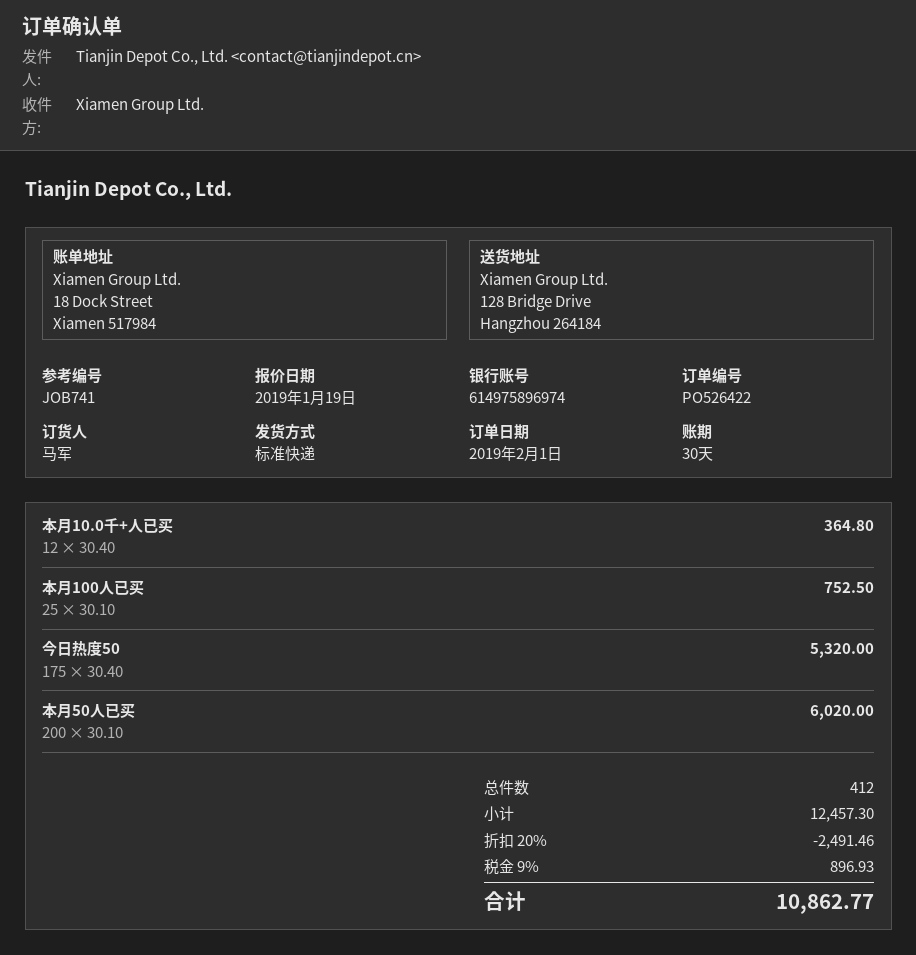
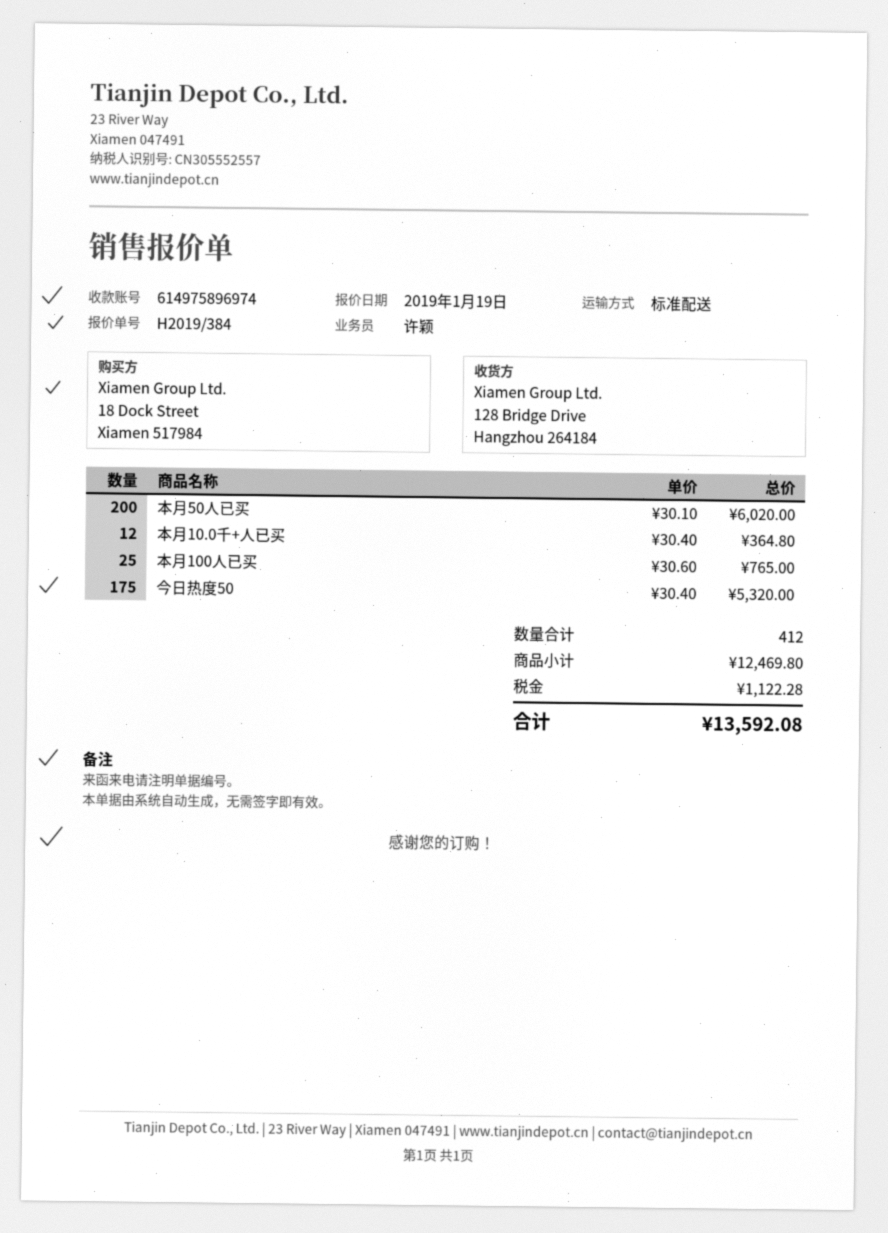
本月100人已买: 25 x 30.10 = 752.50 -> 25 x 30.60 = 765.00
subtotal: 12457.30 -> 12469.80
discount: 20% = 2491.46 -> none
tax: 896.93 -> 1122.28
total: 10862.77 -> 13592.08

